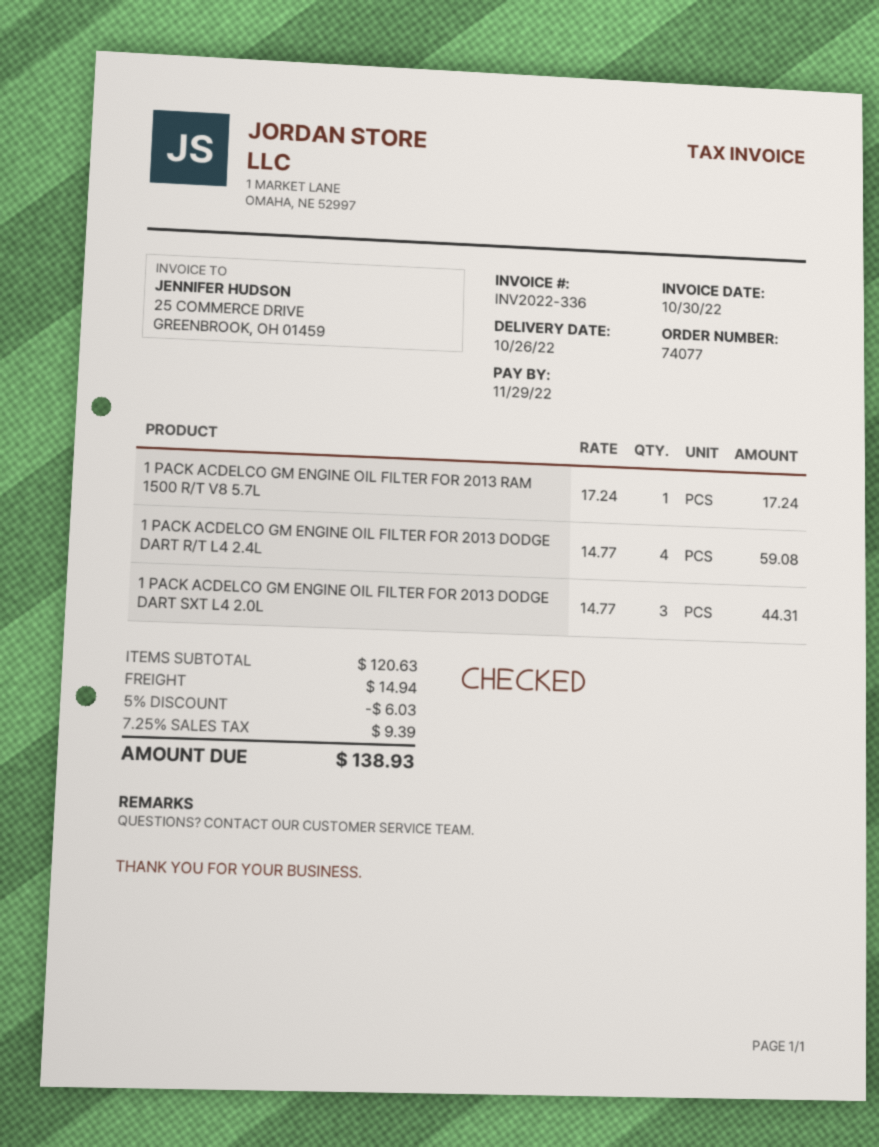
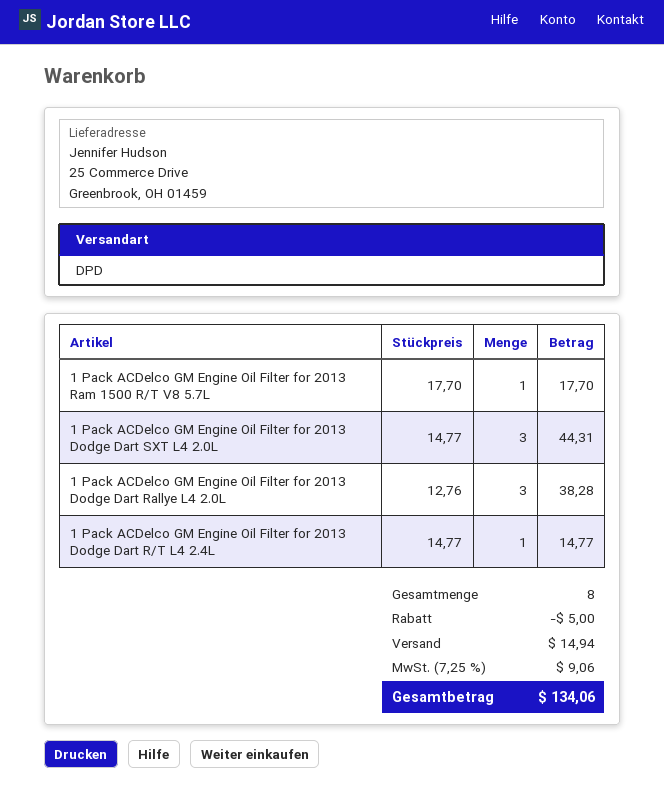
1 PACK ACDELCO GM ENGINE OIL FILTER FOR 2013 RAM 1500 R/T V8 5.7L: 1 x 17.24 = 17.24 -> 1 x 17.70 = 17.70
1 PACK ACDELCO GM ENGINE OIL FILTER FOR 2013 DODGE DART R/T L4 2.4L: 4 x 14.77 = 59.08 -> 1 x 14.77 = 14.77
1 Pack ACDelco GM Engine Oil Filter for 2013 Dodge Dart Rallye L4 2.0L: none -> 3 x 12.76 = 38.28
discount: 6.03 -> 5.00
tax: 7.25% = 9.39 -> 7.25% = 9.06
total: 138.93 -> 134.06

